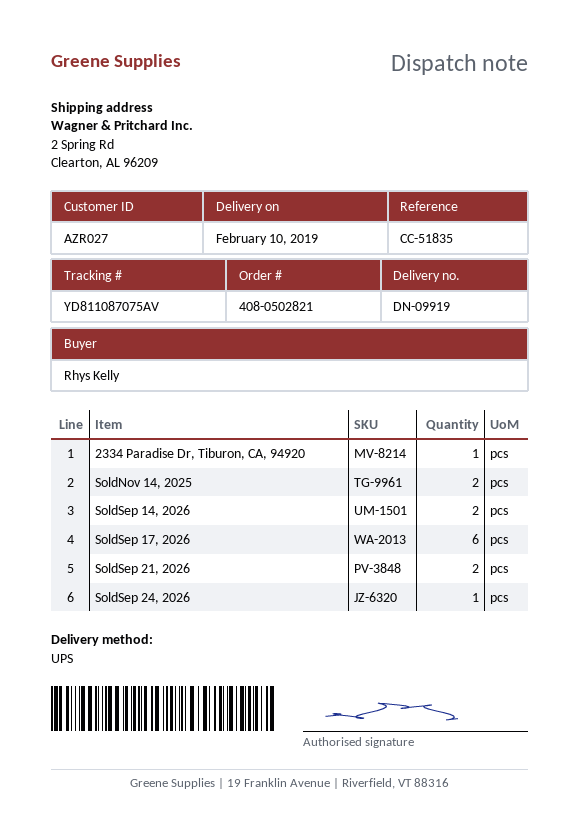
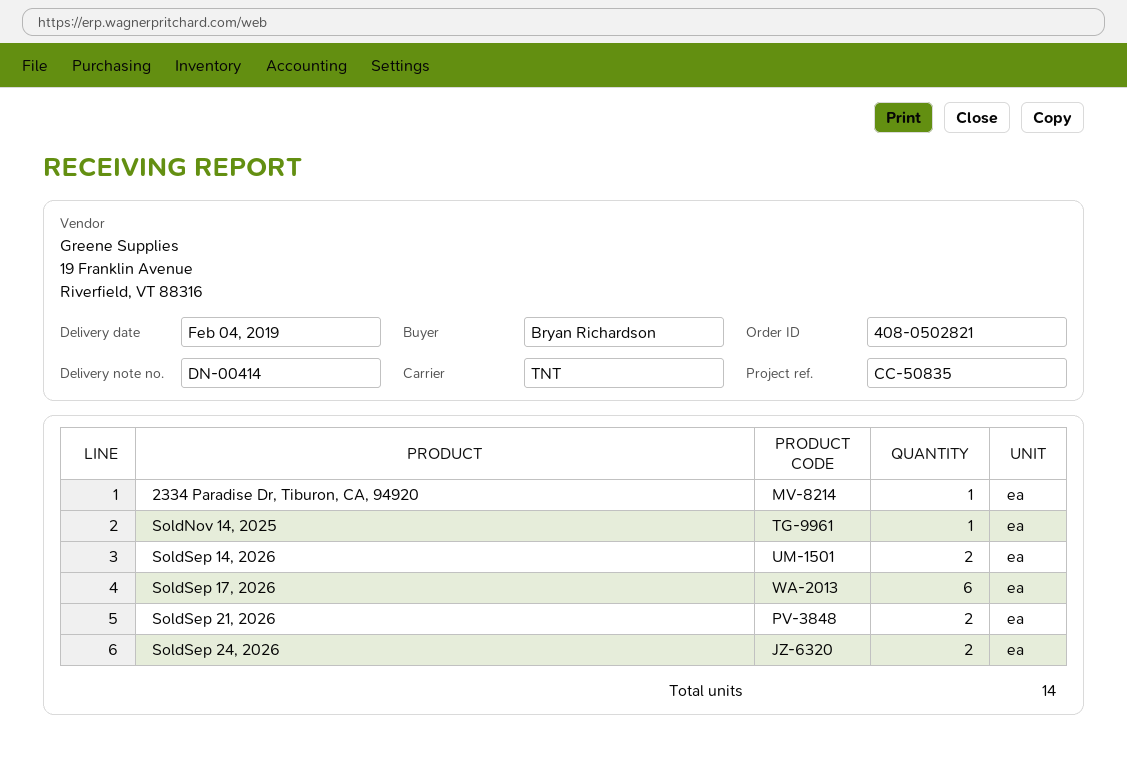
delivery note number: DN-09919 -> DN-00414
delivery date: 2019-02-10 -> 2019-02-04
reference: CC-51835 -> CC-50835
ordered by: Rhys Kelly -> Bryan Richardson
shipping method: UPS -> TNT
SoldNov 14, 2025: 2 -> 1
SoldSep 24, 2026: 1 -> 2

